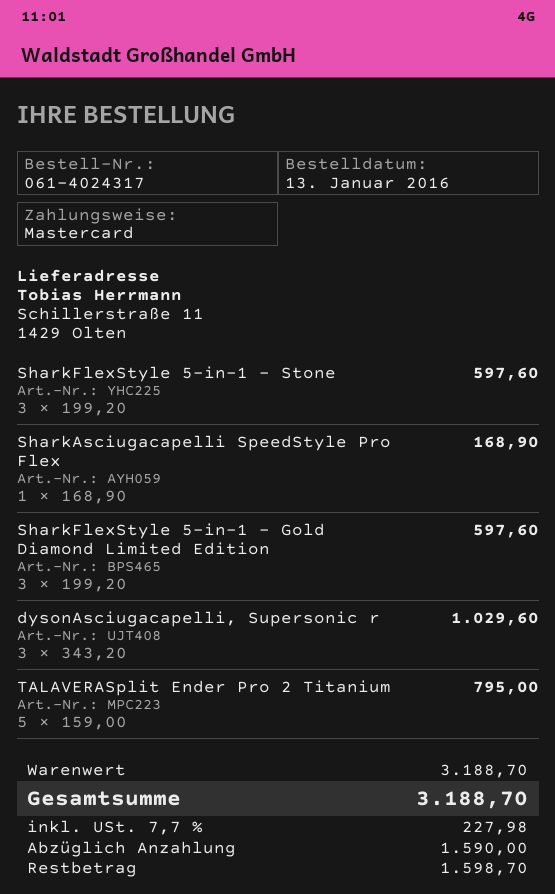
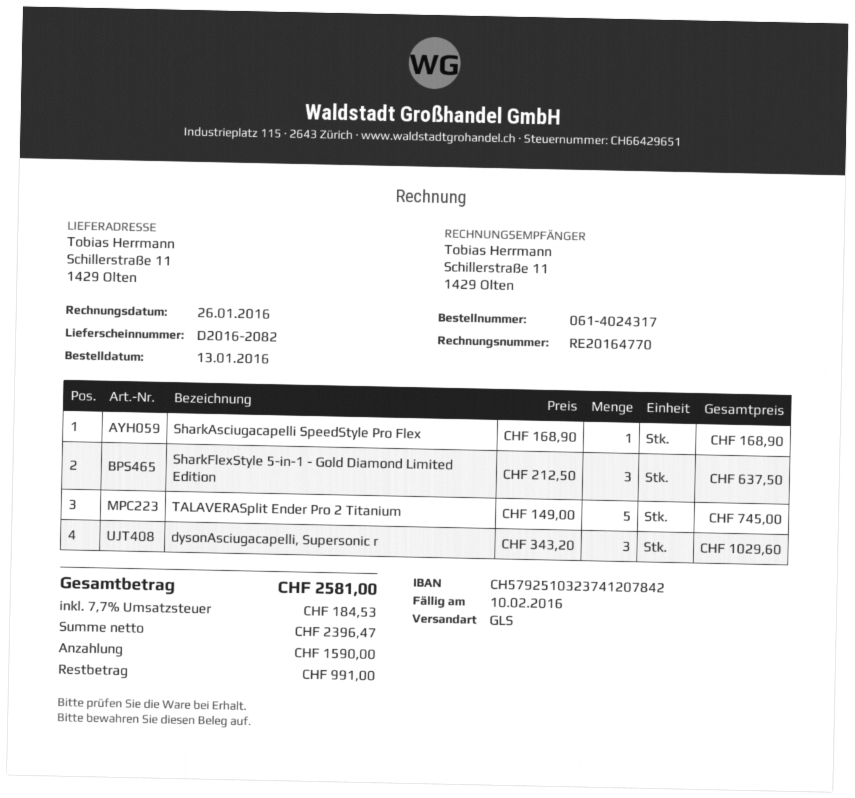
SharkFlexStyle 5-in-1 - Stone: 3 x 199.20 = 597.60 -> none
SharkFlexStyle 5-in-1 - Gold Diamond Limited Edition: 3 x 199.20 = 597.60 -> 3 x 212.50 = 637.50
TALAVERASplit Ender Pro 2 Titanium: 5 x 159.00 = 795.00 -> 5 x 149.00 = 745.00
tax: 7.7% = 227.98 -> 7.7% = 184.53
total: 3188.70 -> 2581.00
balance: 1598.70 -> 991.00

